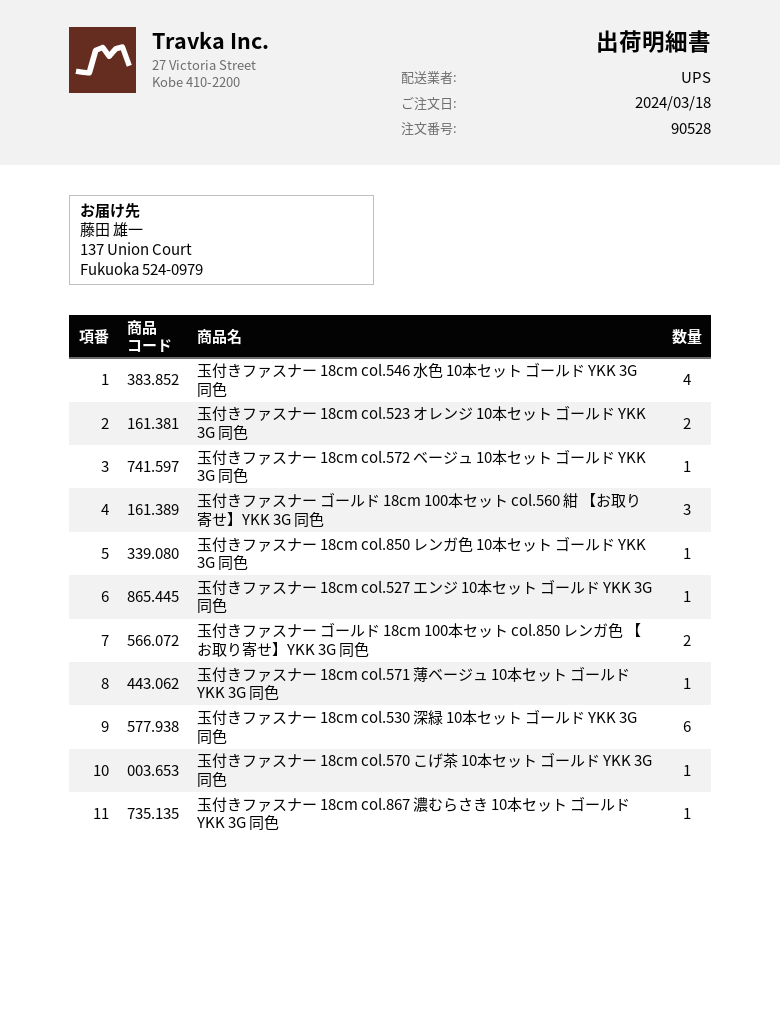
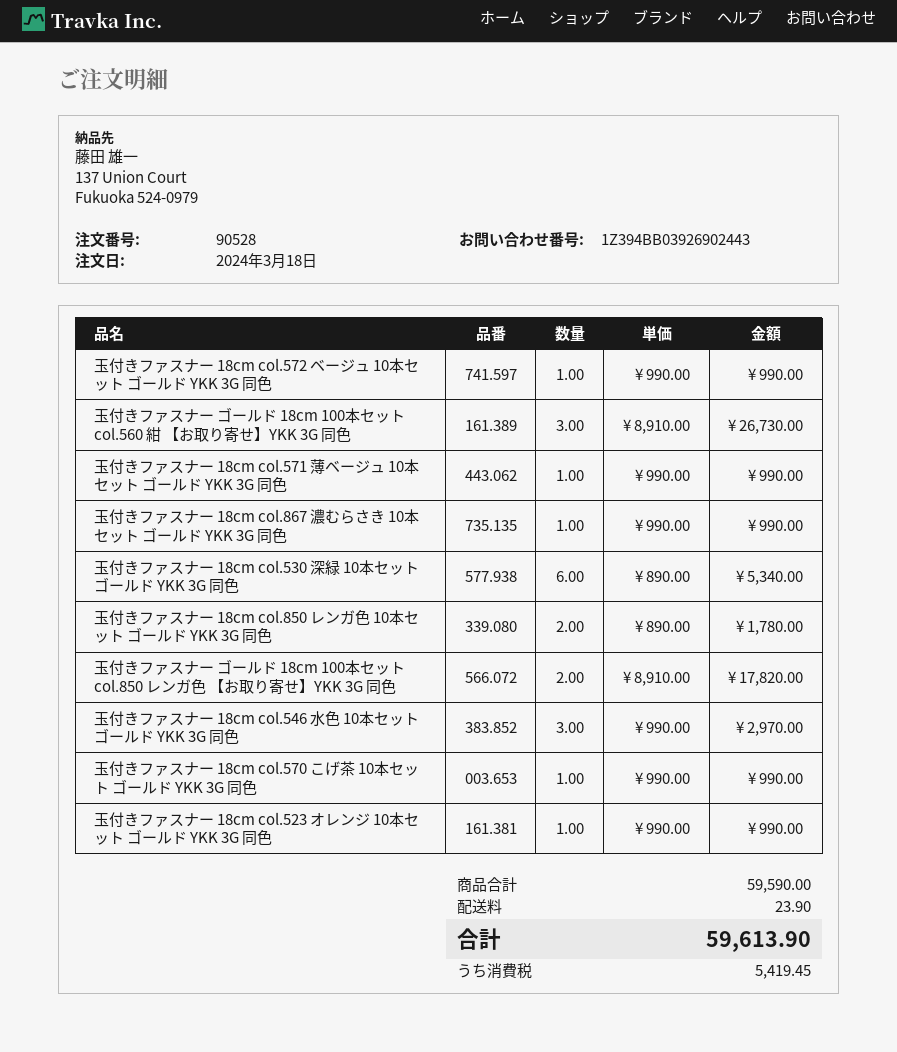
玉付きファスナー 18cm col.546 水色 10本セット ゴールド YKK 3G 同色: 4 -> 3
玉付きファスナー 18cm col.523 オレンジ 10本セット ゴールド YKK 3G 同色: 2 -> 1
玉付きファスナー 18cm col.850 レンガ色 10本セット ゴールド YKK 3G 同色: 1 -> 2
玉付きファスナー 18cm col.527 エンジ 10本セット ゴールド YKK 3G 同色: 1 -> none

